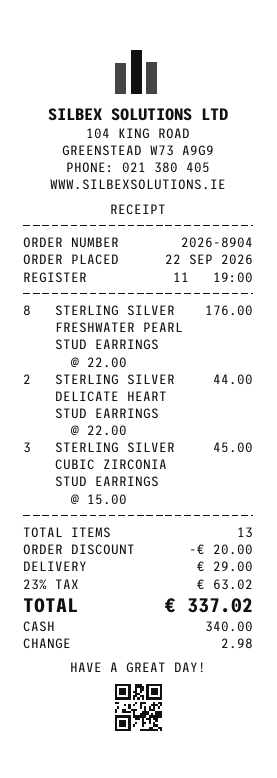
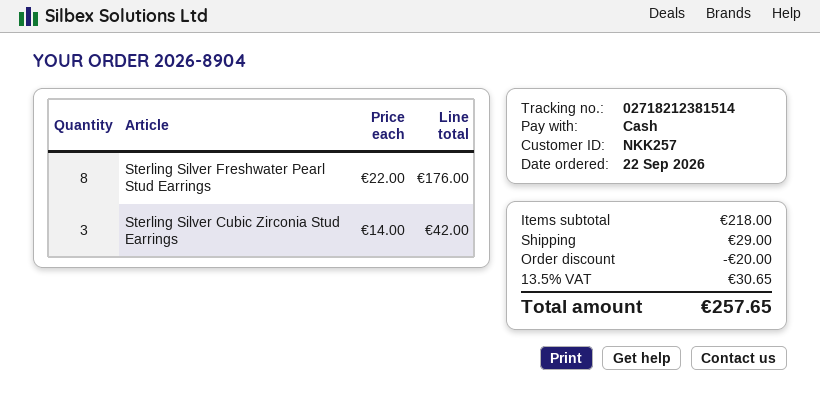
STERLING SILVER DELICATE HEART STUD EARRINGS: 2 x 22.00 = 44.00 -> none
STERLING SILVER CUBIC ZIRCONIA STUD EARRINGS: 3 x 15.00 = 45.00 -> 3 x 14.00 = 42.00
tax: 23% = 63.02 -> 13.5% = 30.65
total: 337.02 -> 257.65

